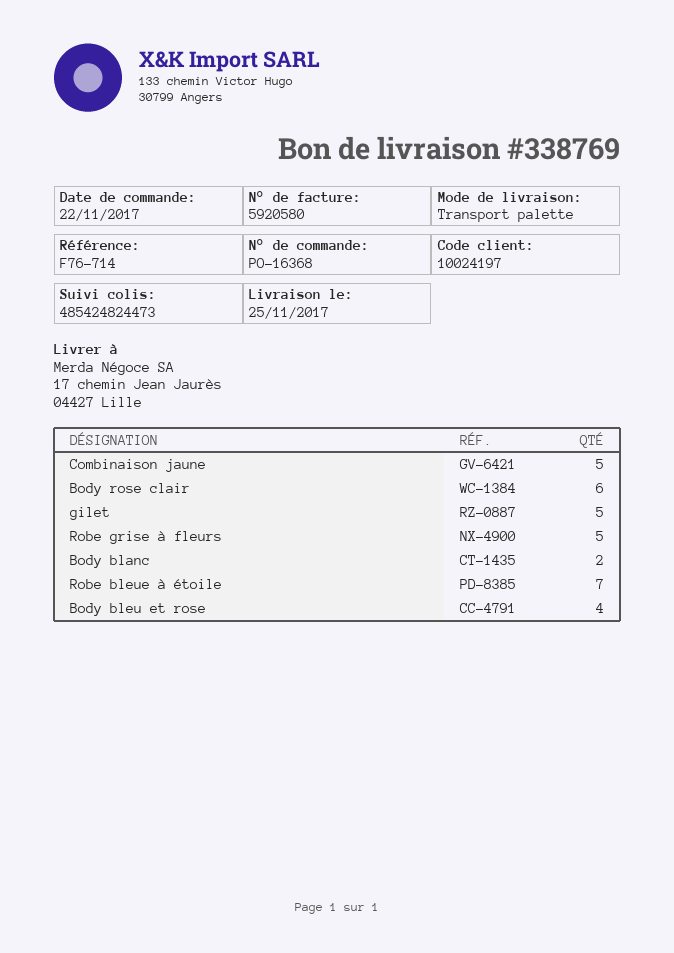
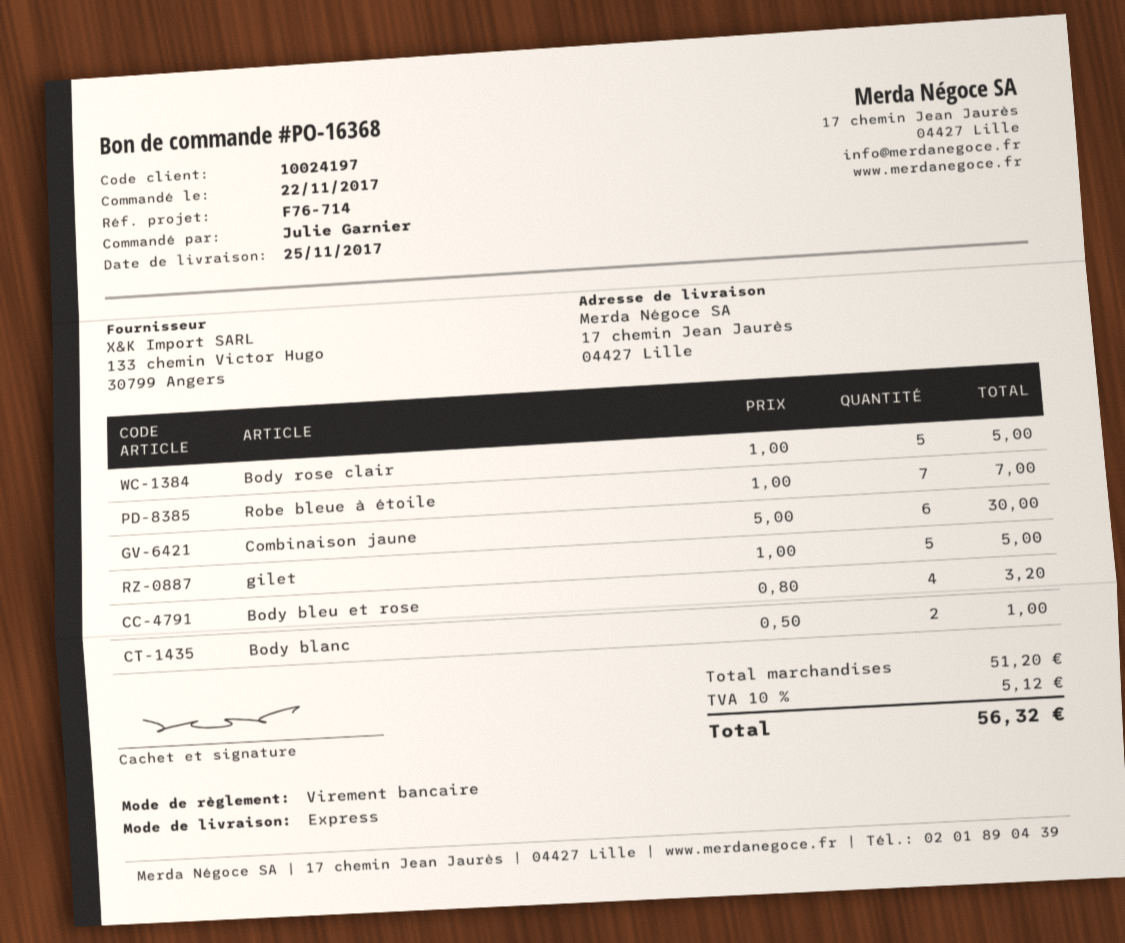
shipping method: pallet freight -> express
Combinaison jaune: 5 -> 6
Body rose clair: 6 -> 5
Robe grise à fleurs: 5 -> none

